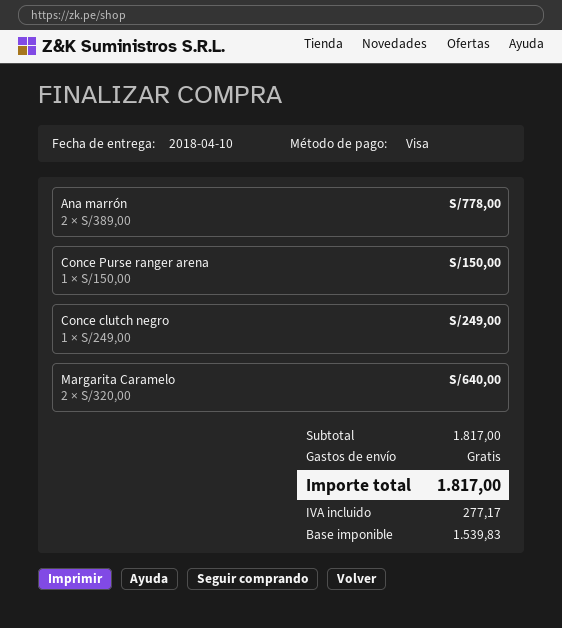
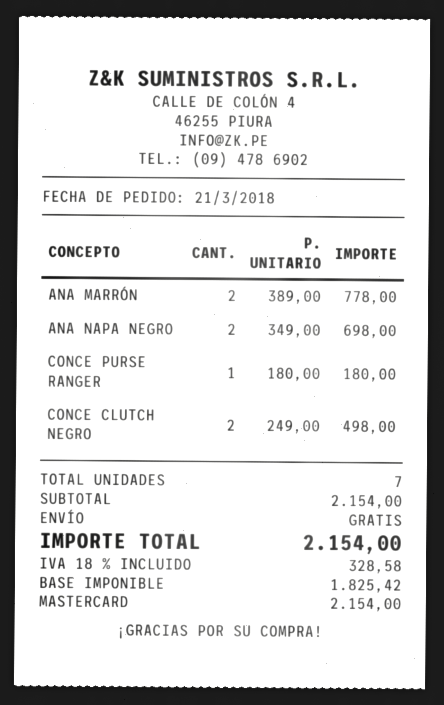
payment method: Visa -> Mastercard
Conce Purse ranger arena: 1 x 150.00 = 150.00 -> 1 x 180.00 = 180.00
Conce clutch negro: 1 x 249.00 = 249.00 -> 2 x 249.00 = 498.00
Margarita Caramelo: 2 x 320.00 = 640.00 -> none
ANA NAPA NEGRO: none -> 2 x 349.00 = 698.00
subtotal: 1817.00 -> 2154.00
net: 1539.83 -> 1825.42
tax: 277.17 -> 328.58
total: 1817.00 -> 2154.00

